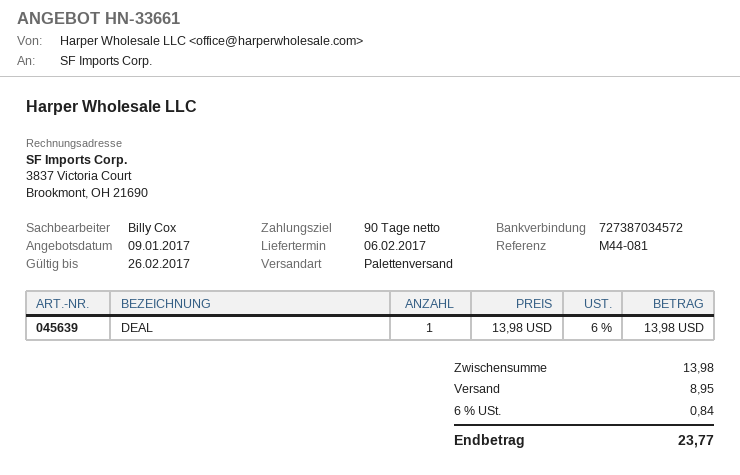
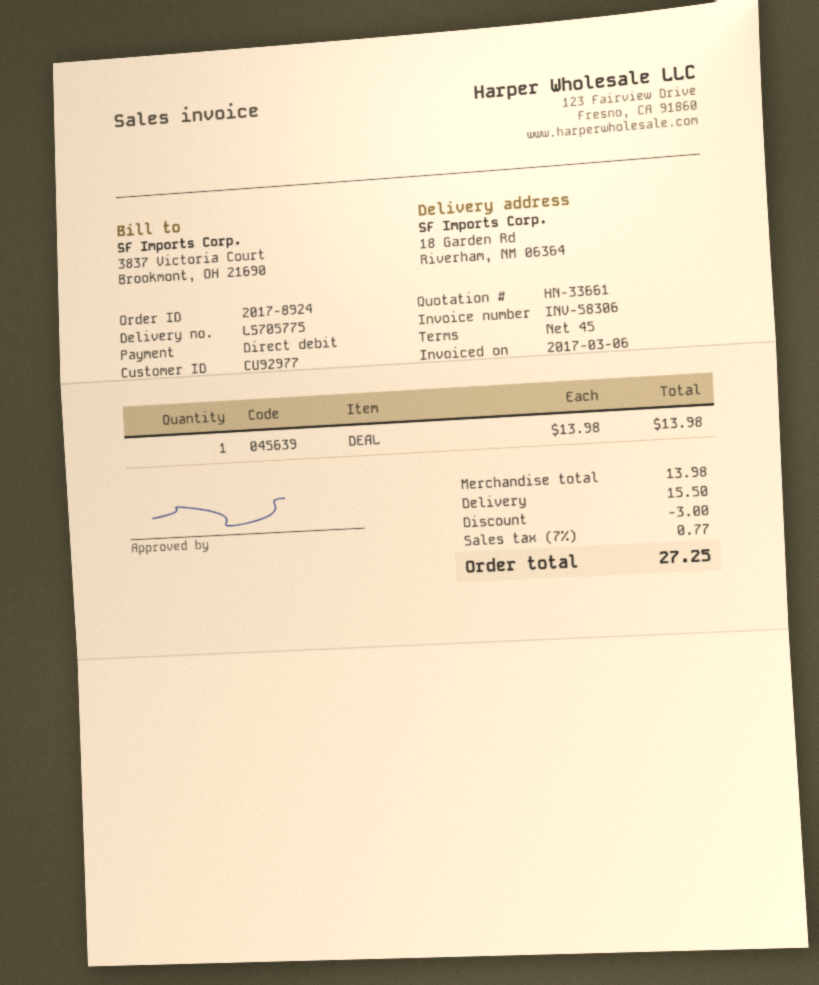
payment terms: 90 days -> 45 days
discount: none -> 3.00
shipping: 8.95 -> 15.50
tax: 6% = 0.84 -> 7% = 0.77
total: 23.77 -> 27.25

